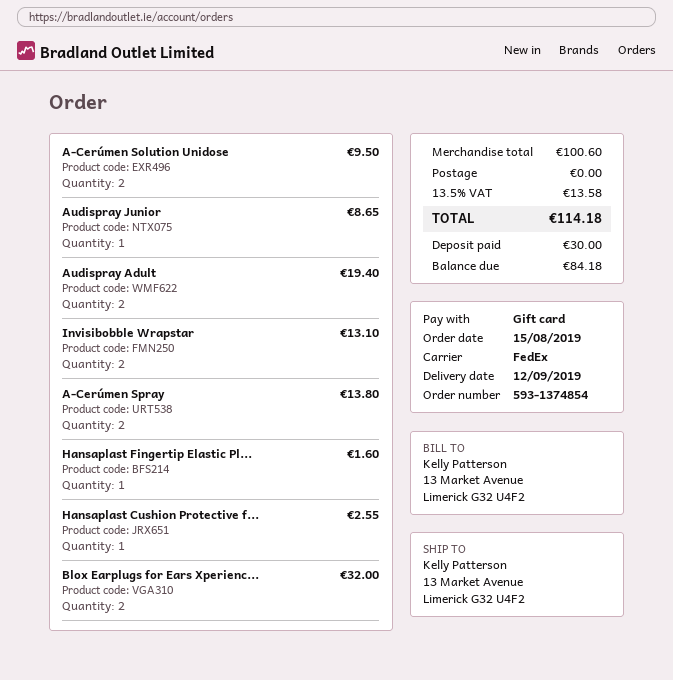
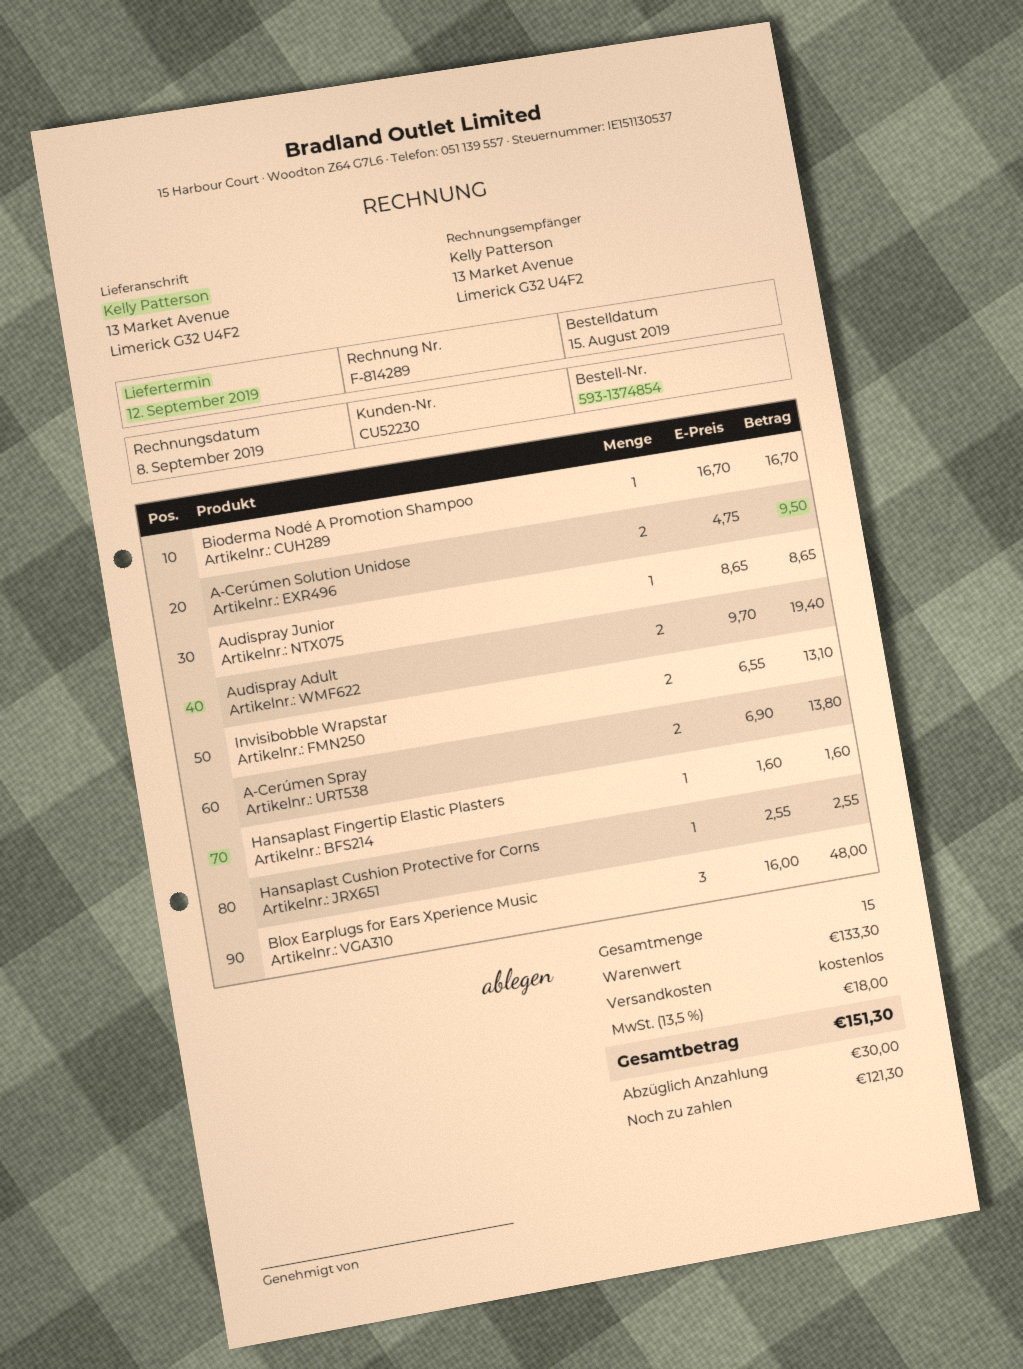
Blox Earplugs for Ears Xperienc...: 2 for 32.00 -> 3 for 48.00
Bioderma Nodé A Promotion Shampoo: none -> 1 for 16.70
subtotal: 100.60 -> 133.30
tax: 13.5% = 13.58 -> 13.5% = 18.00
total: 114.18 -> 151.30
balance: 84.18 -> 121.30

